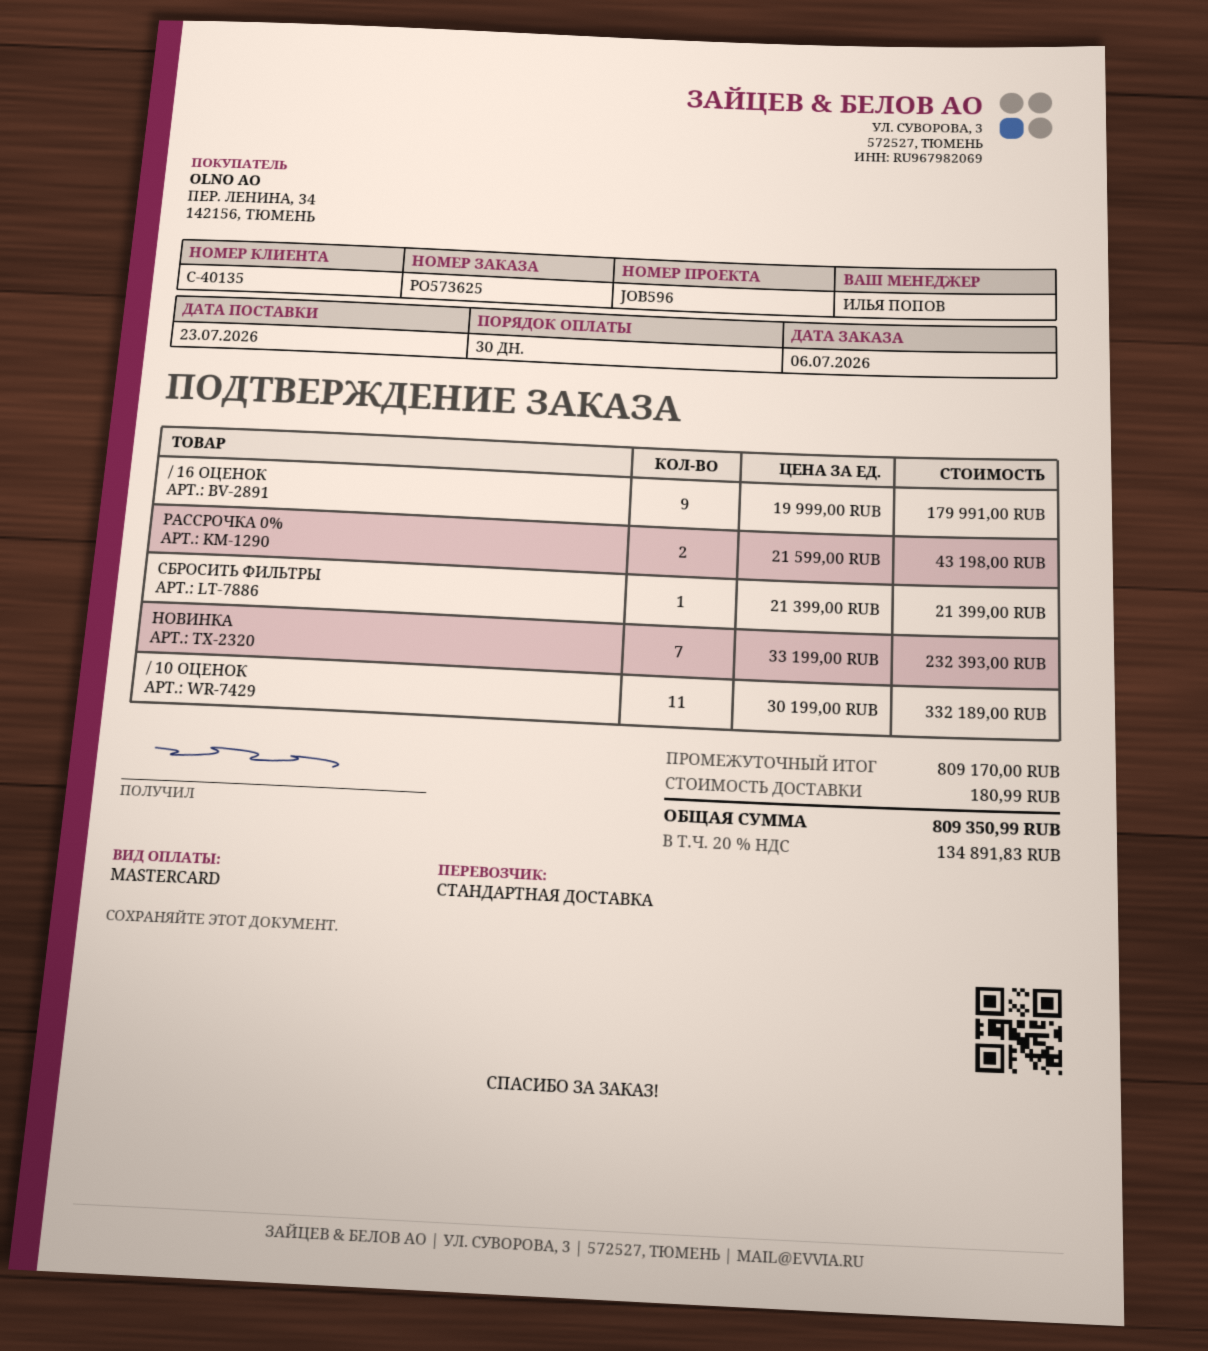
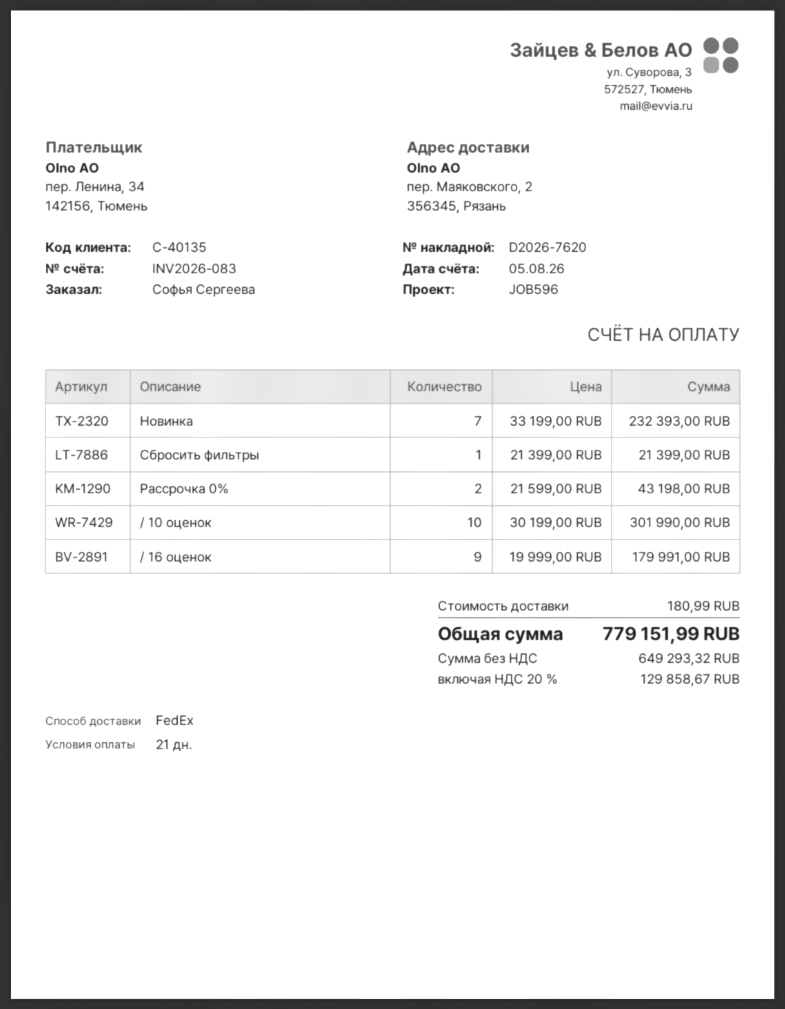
payment terms: 30 days -> 21 days
shipping method: standard -> FedEx
/ 10 ОЦЕНОК: 11 x 30199.00 = 332189.00 -> 10 x 30199.00 = 301990.00
tax: 20% = 134891.83 -> 20% = 129858.67
total: 809350.99 -> 779151.99

